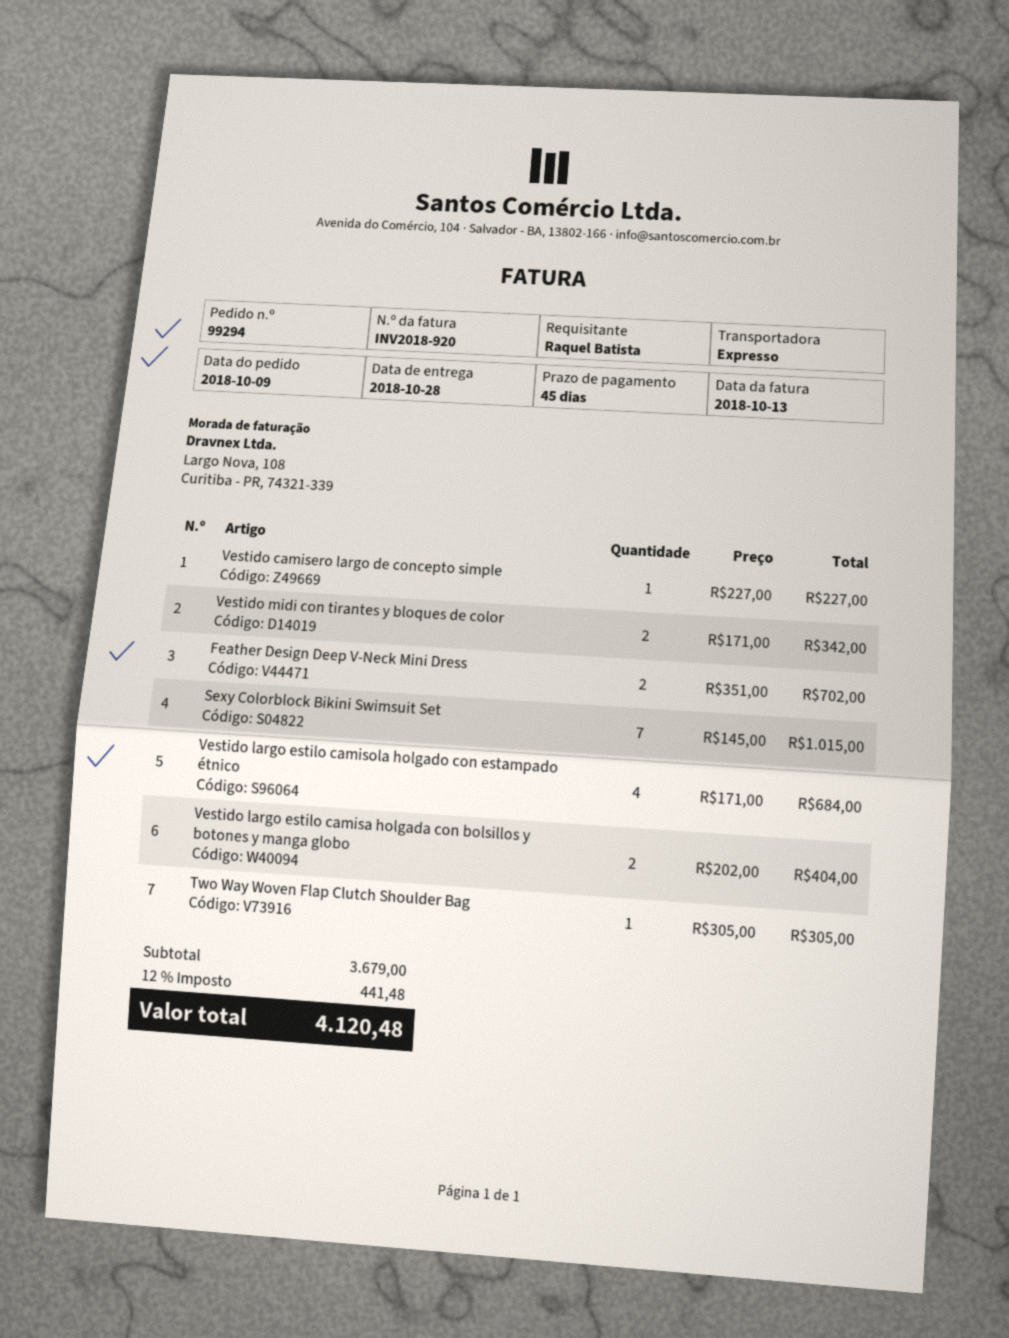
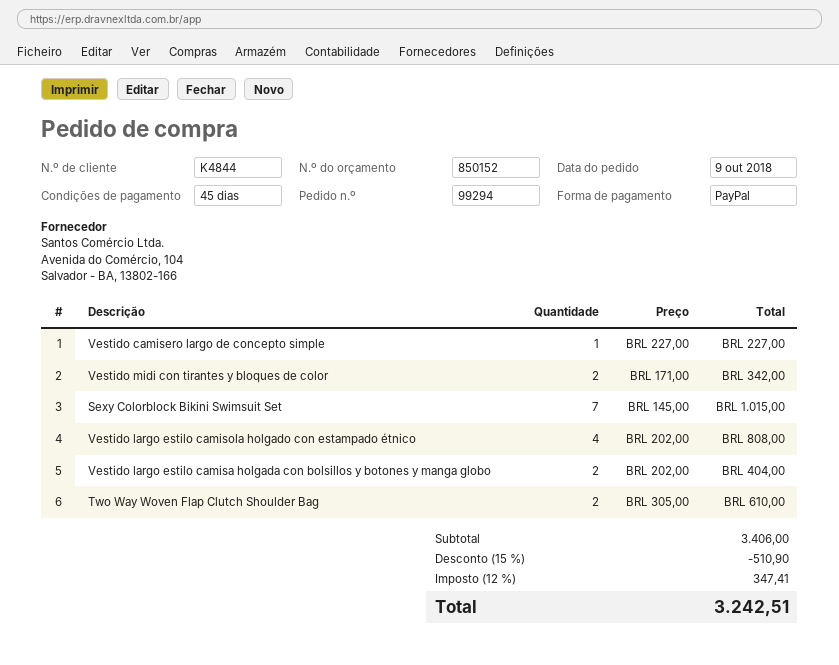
Feather Design Deep V-Neck Mini Dress: 2 x 351.00 = 702.00 -> none
Vestido largo estilo camisola holgado con estampado étnico: 4 x 171.00 = 684.00 -> 4 x 202.00 = 808.00
Two Way Woven Flap Clutch Shoulder Bag: 1 x 305.00 = 305.00 -> 2 x 305.00 = 610.00
subtotal: 3679.00 -> 3406.00
discount: none -> 15% = 510.90
tax: 12% = 441.48 -> 12% = 347.41
total: 4120.48 -> 3242.51

